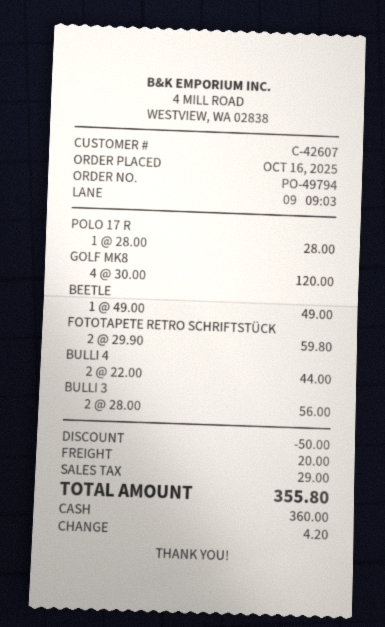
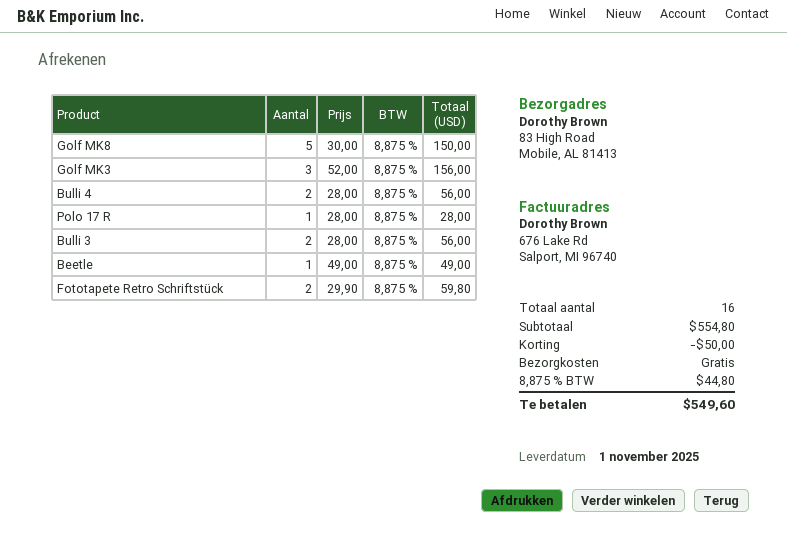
GOLF MK8: 4 x 30.00 = 120.00 -> 5 x 30.00 = 150.00
BULLI 4: 2 x 22.00 = 44.00 -> 2 x 28.00 = 56.00
Golf MK3: none -> 3 x 52.00 = 156.00
shipping: 20.00 -> 0.00
tax: 29.00 -> 44.80
total: 355.80 -> 549.60

